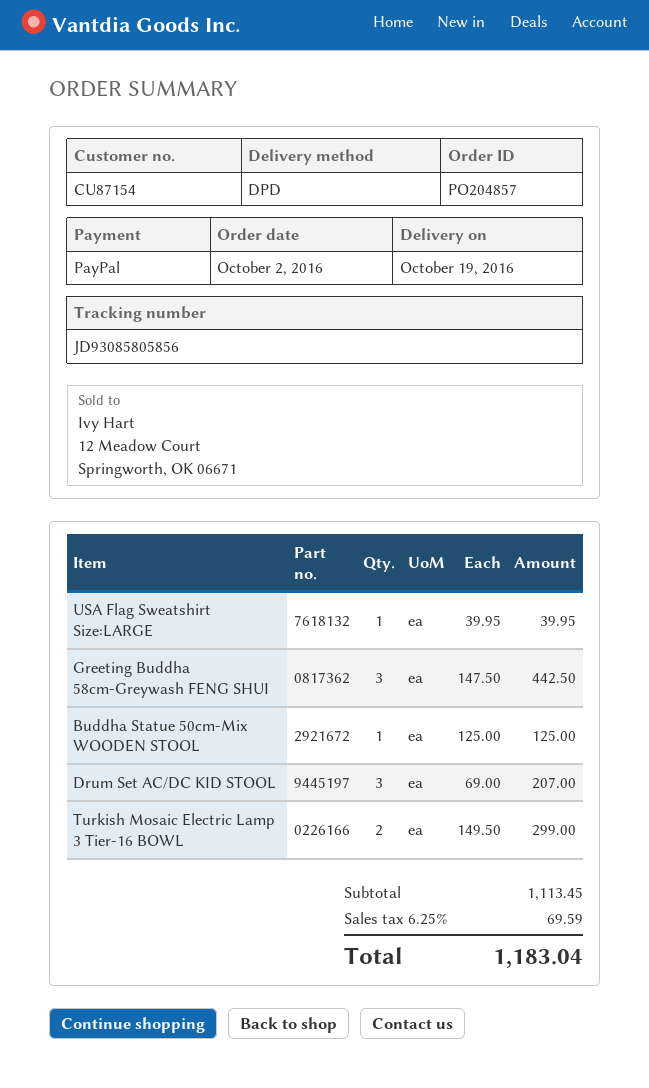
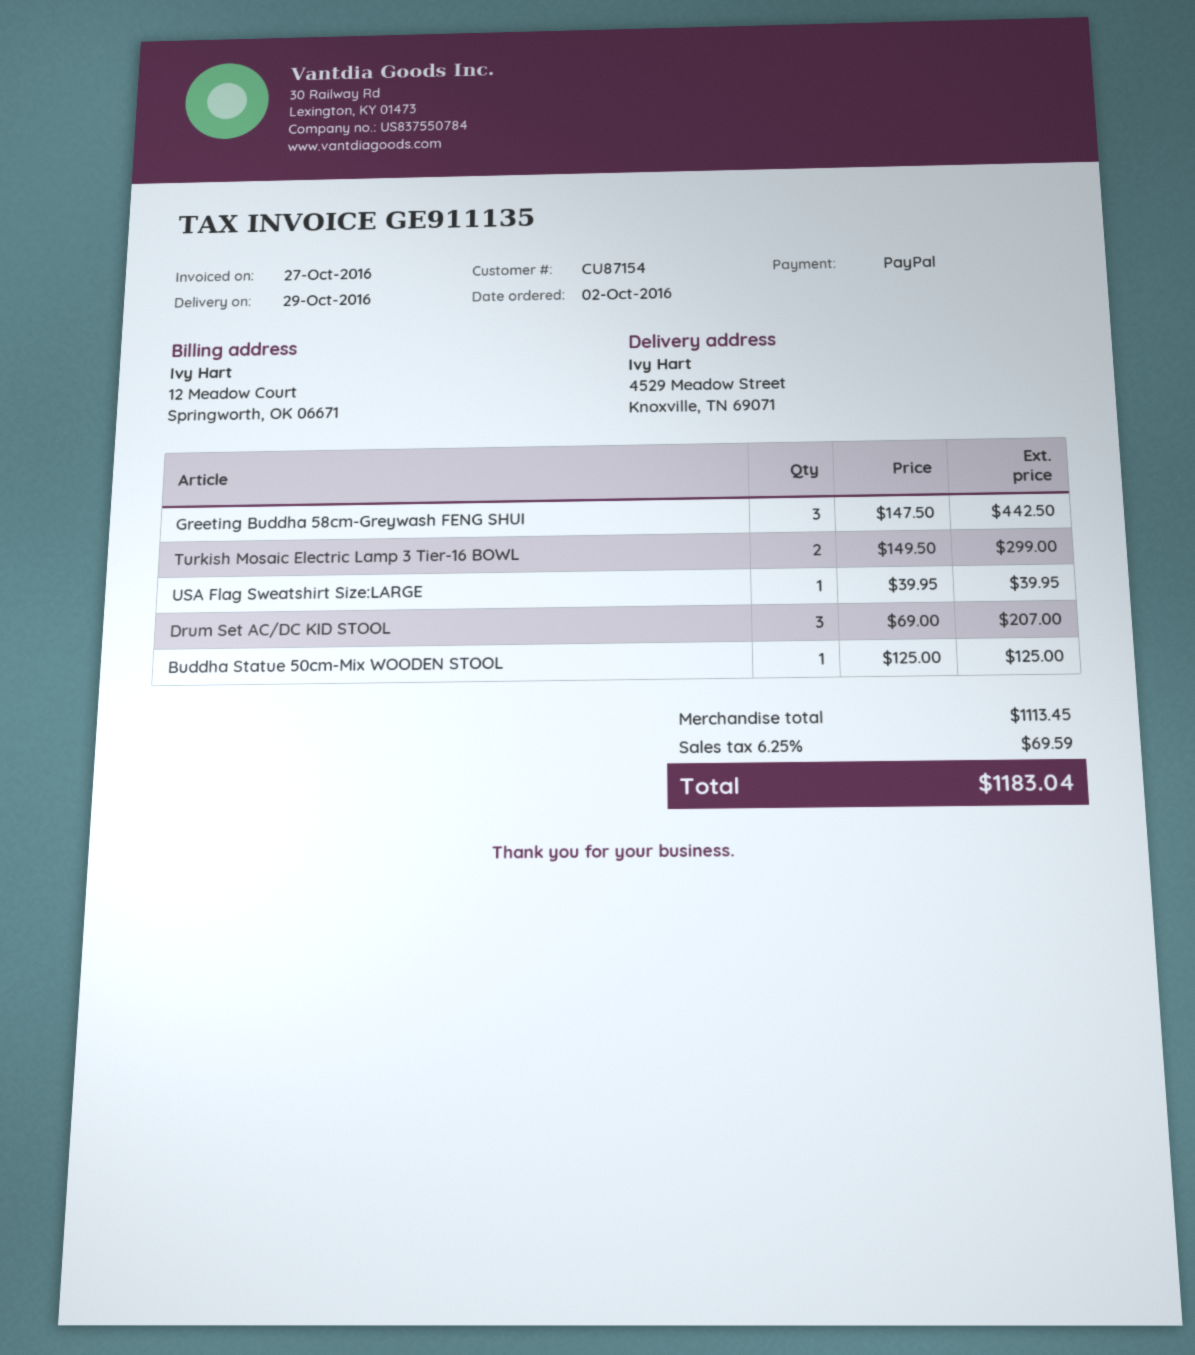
delivery date: 2016-10-19 -> 2016-10-29

